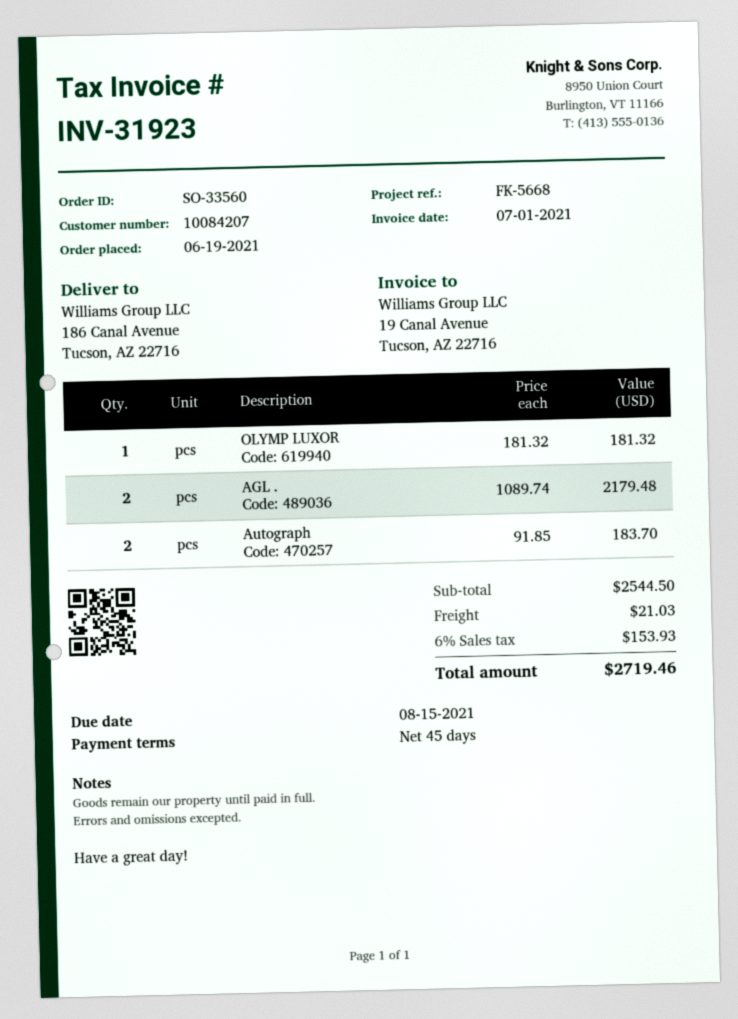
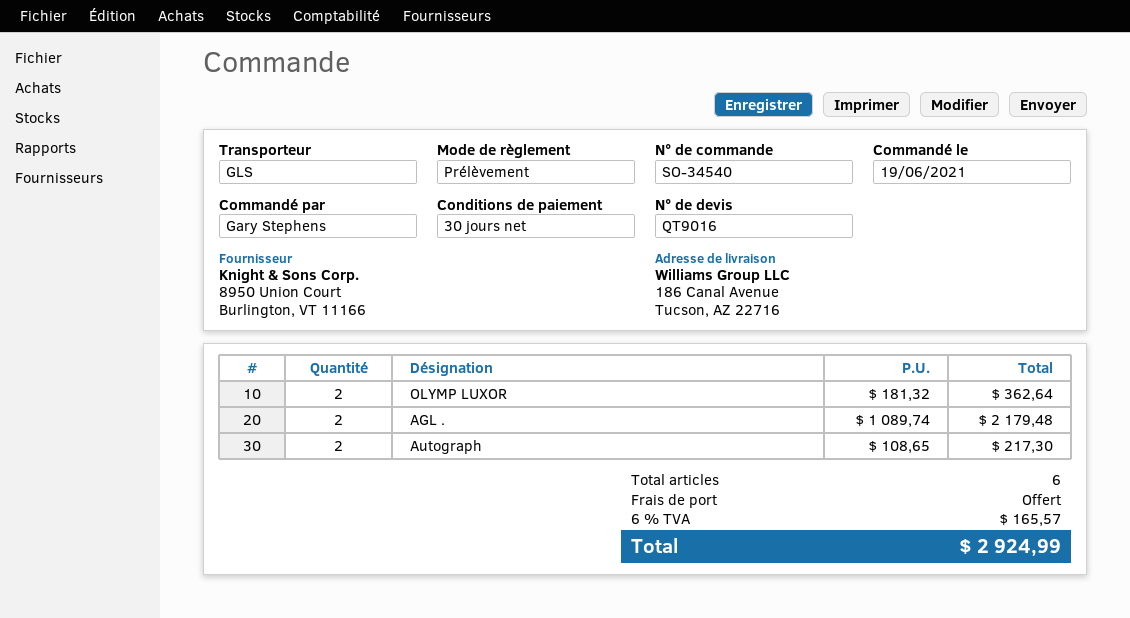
order number: SO-33560 -> SO-34540
payment terms: 45 days -> 30 days
OLYMP LUXOR: 1 x 181.32 = 181.32 -> 2 x 181.32 = 362.64
Autograph: 2 x 91.85 = 183.70 -> 2 x 108.65 = 217.30
shipping: 21.03 -> 0.00
tax: 6% = 153.93 -> 6% = 165.57
total: 2719.46 -> 2924.99

